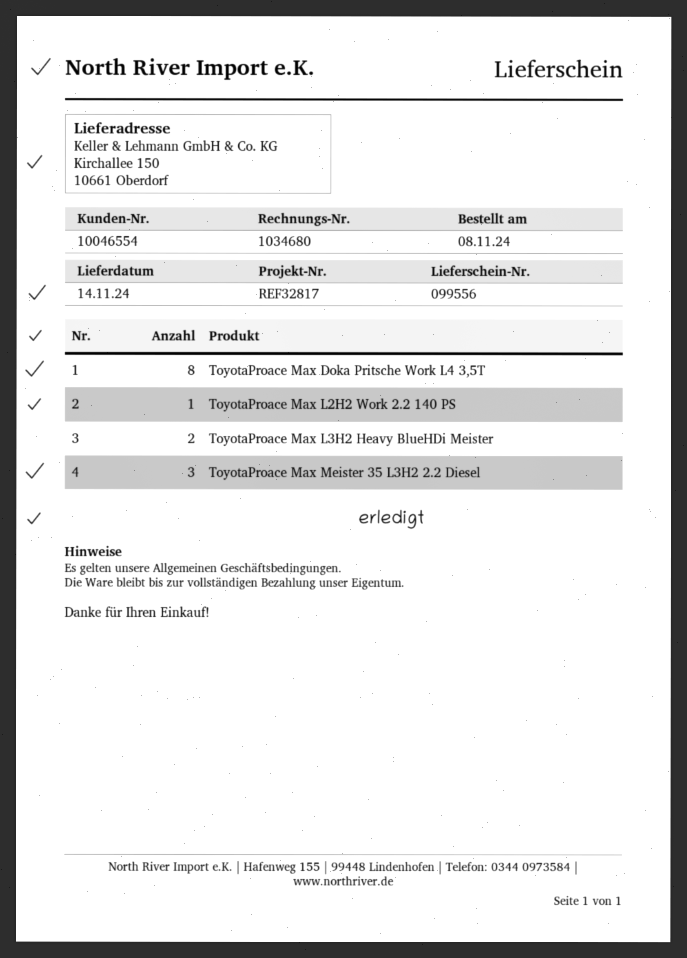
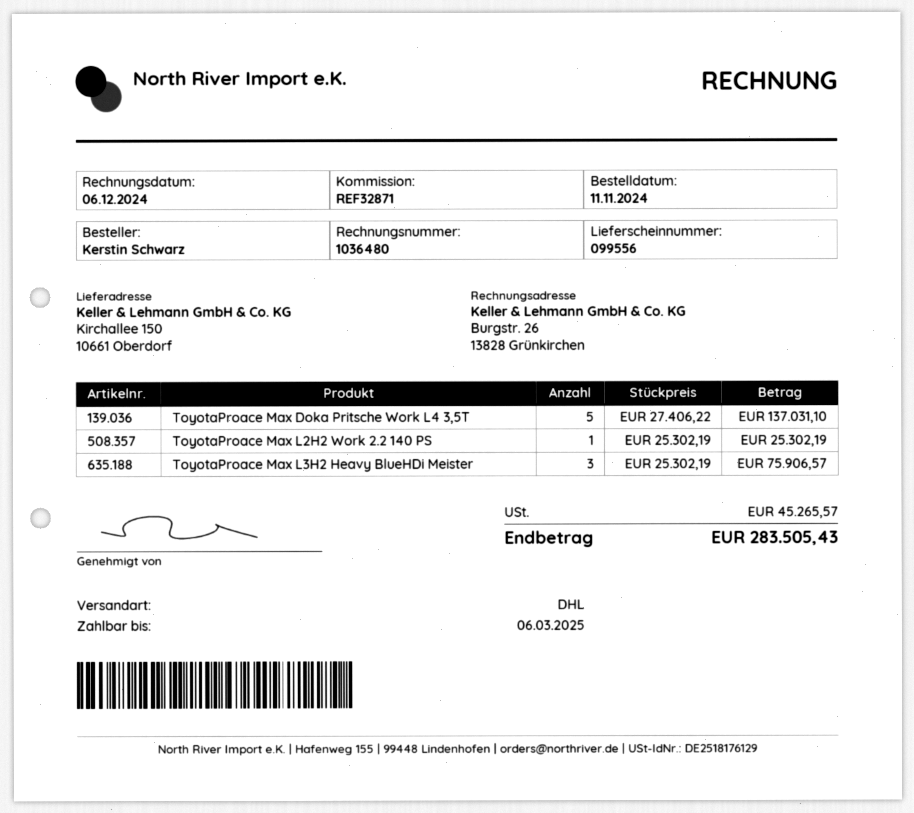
order date: 2024-11-08 -> 2024-11-11
invoice number: 1034680 -> 1036480
reference: REF32817 -> REF32871
ToyotaProace Max Doka Pritsche Work L4 3,5T: 8 -> 5
ToyotaProace Max L3H2 Heavy BlueHDi Meister: 2 -> 3
ToyotaProace Max Meister 35 L3H2 2.2 Diesel: 3 -> none

